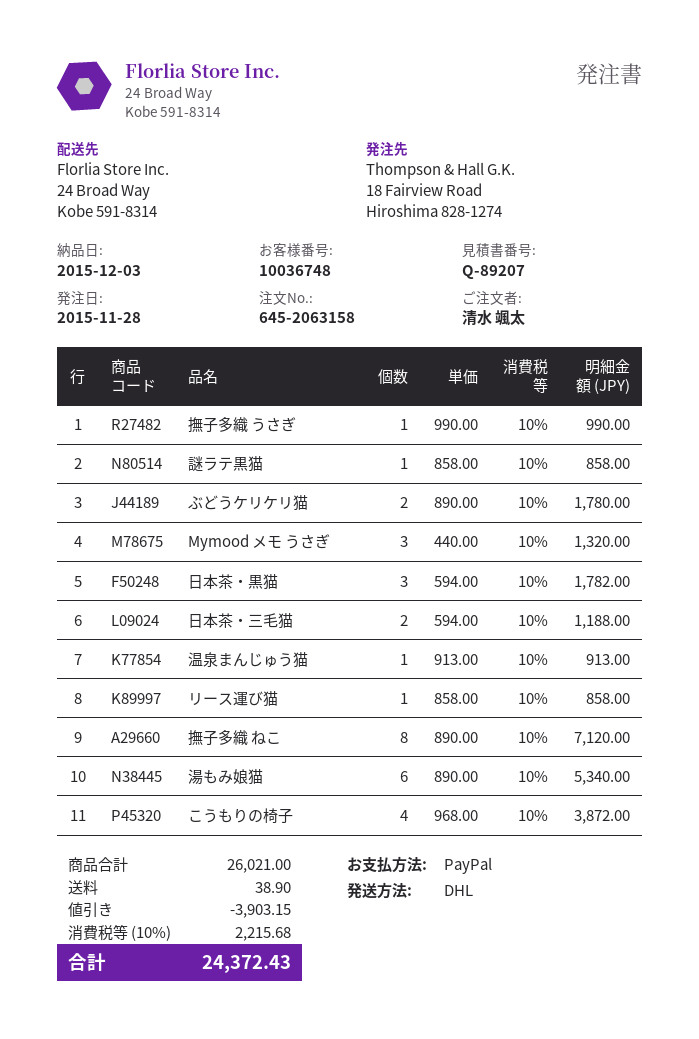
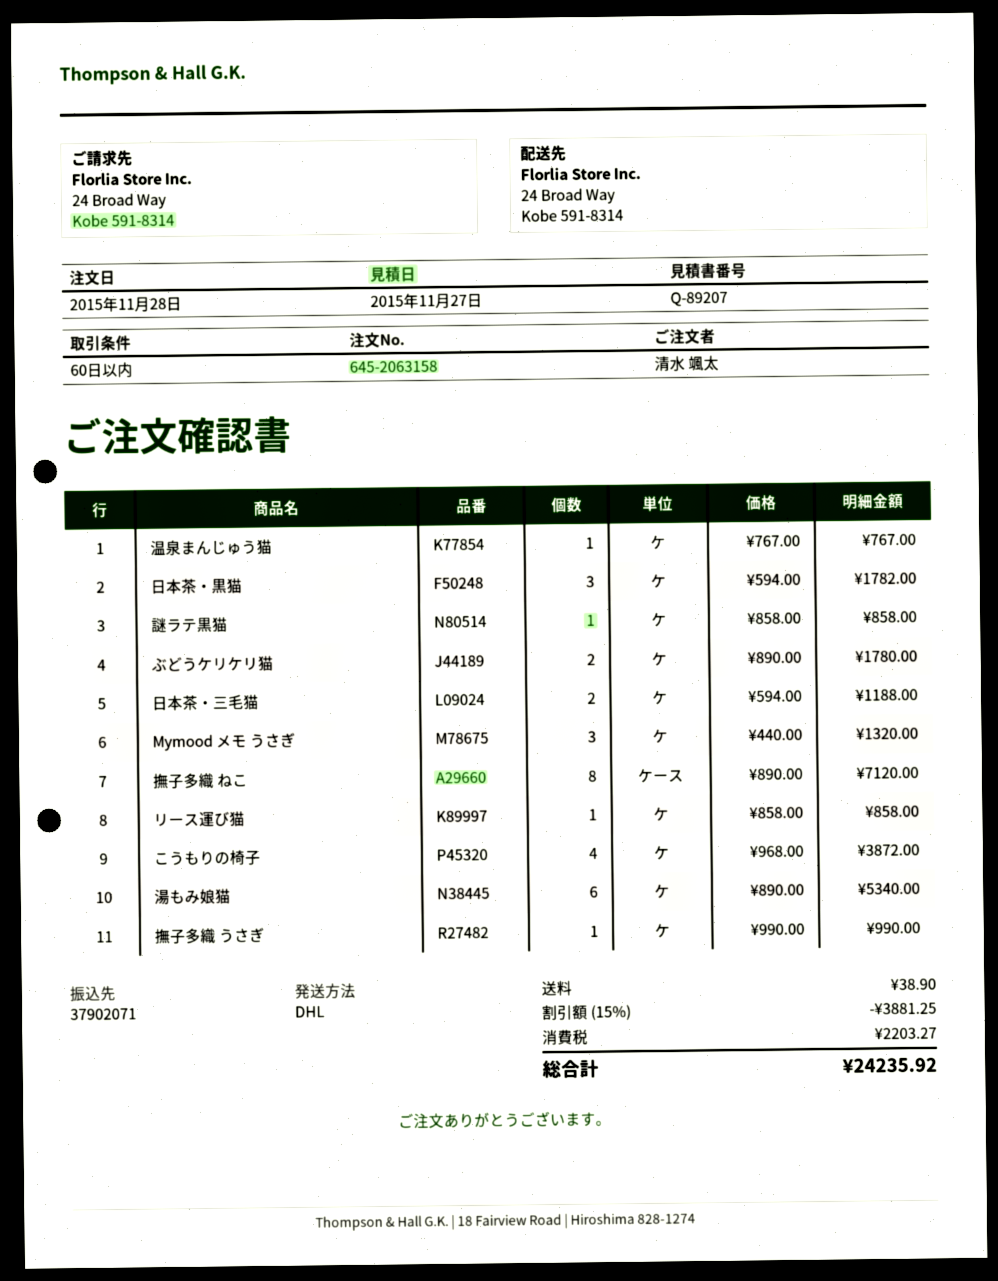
温泉まんじゅう猫: 1 x 913.00 = 913.00 -> 1 x 767.00 = 767.00
discount: 3903.15 -> 3881.25
tax: 2215.68 -> 2203.27
total: 24372.43 -> 24235.92

